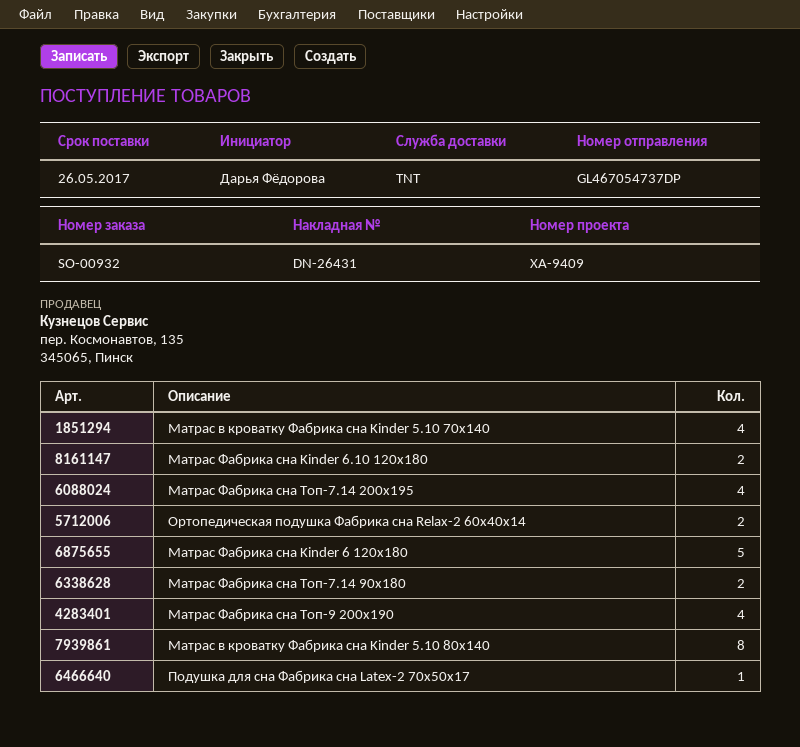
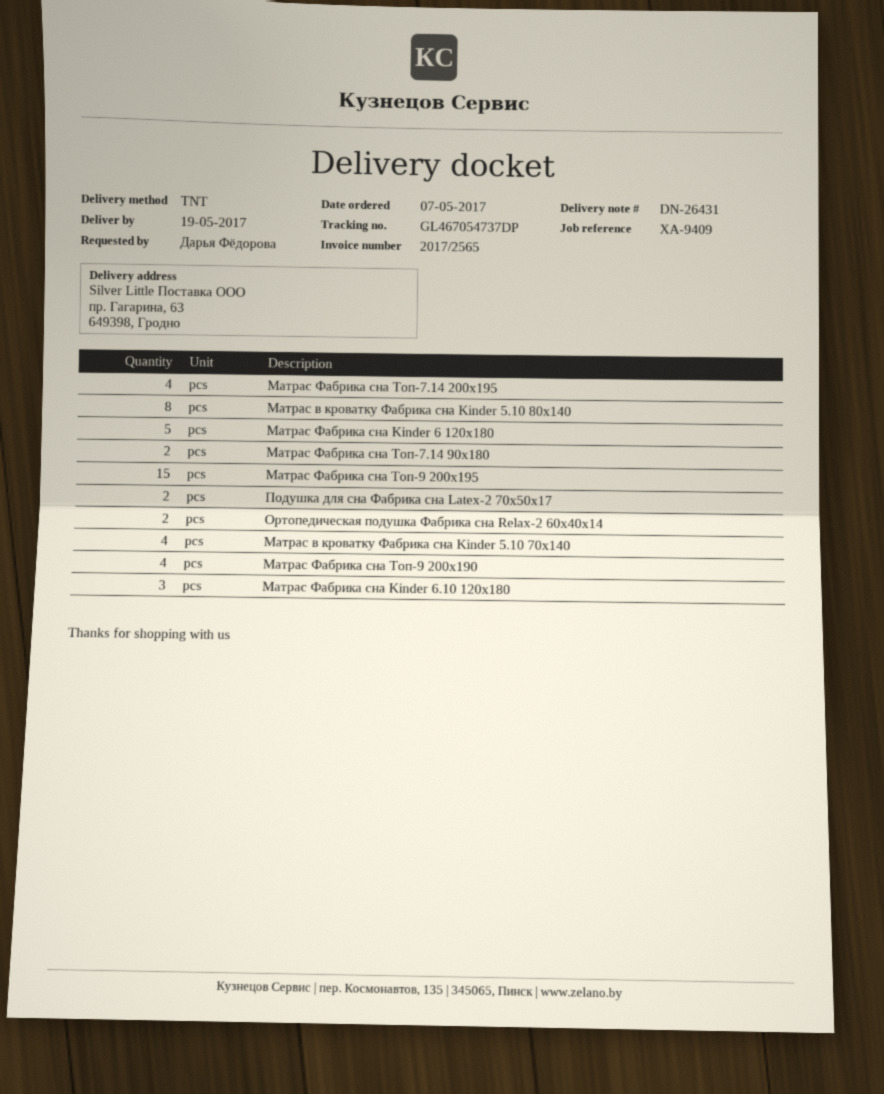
delivery date: 2017-05-26 -> 2017-05-19
Матрас Фабрика сна Kinder 6.10 120x180: 2 -> 3
Подушка для сна Фабрика сна Lateх-2 70x50x17: 1 -> 2
Матрас Фабрика сна Топ-9 200x195: none -> 15

